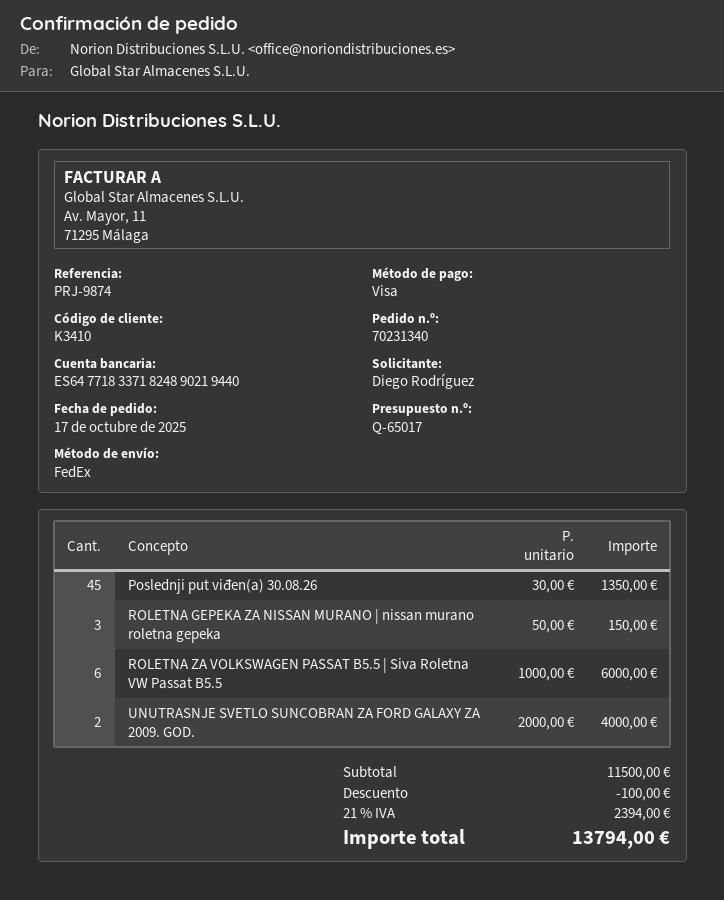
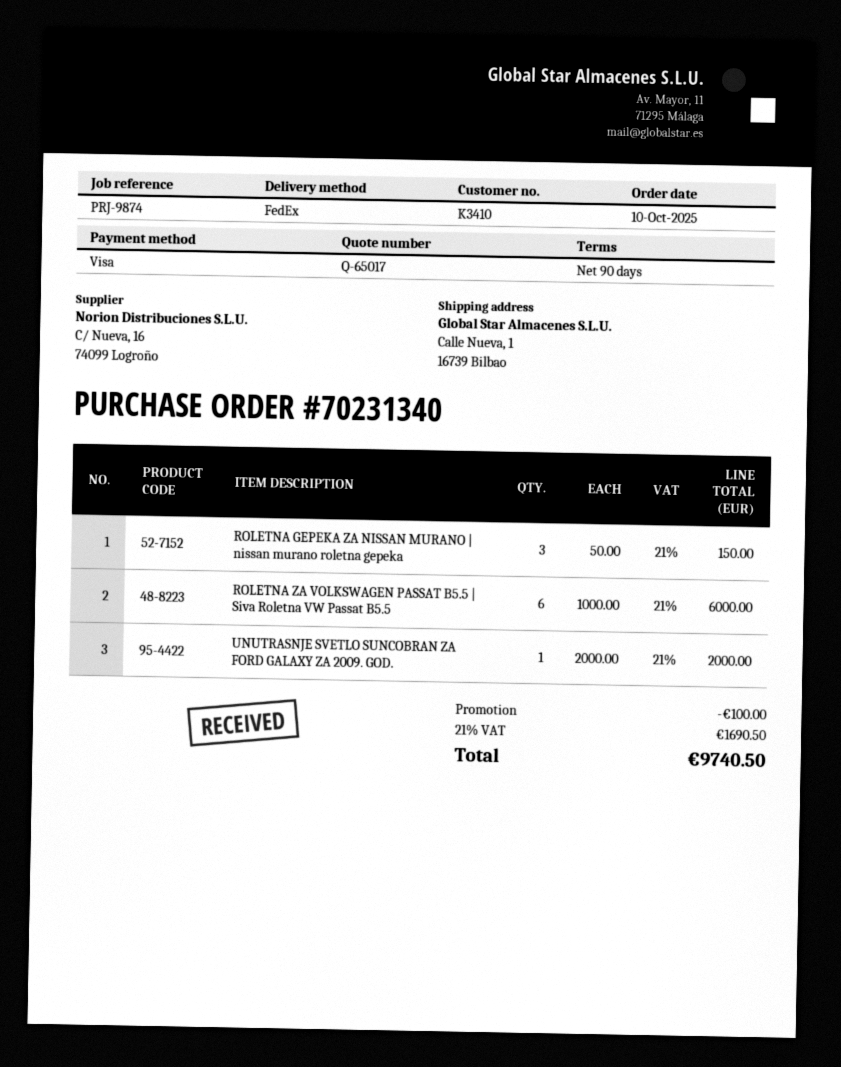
order date: 2025-10-17 -> 2025-10-10
Poslednji put viđen(a) 30.08.26: 45 x 30.00 = 1350.00 -> none
UNUTRASNJE SVETLO SUNCOBRAN ZA FORD GALAXY ZA 2009. GOD.: 2 x 2000.00 = 4000.00 -> 1 x 2000.00 = 2000.00
tax: 21% = 2394.00 -> 21% = 1690.50
total: 13794.00 -> 9740.50

